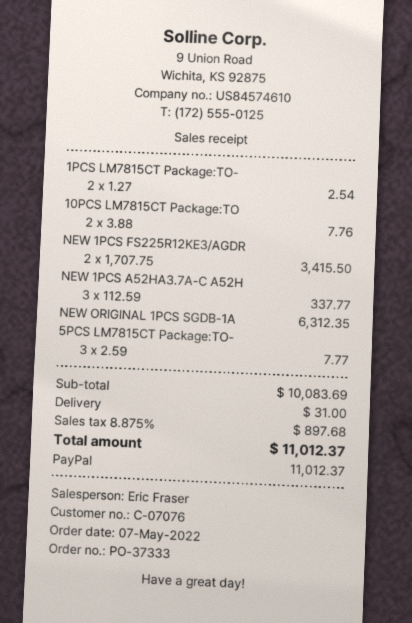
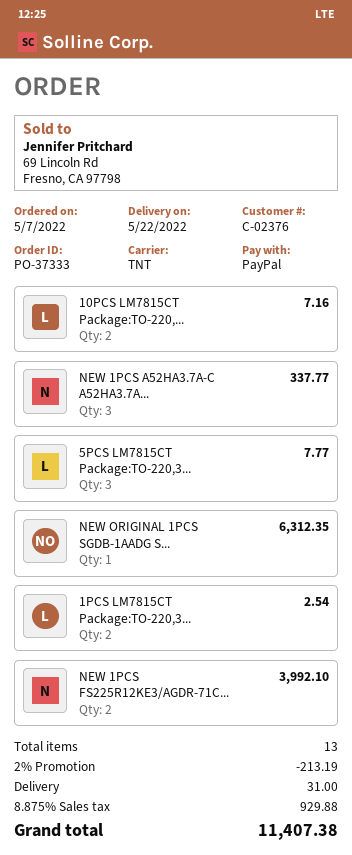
customer number: C-07076 -> C-02376
10PCS LM7815CT Package:TO: 2 for 7.76 -> 2 for 7.16
NEW 1PCS FS225R12KE3/AGDR: 2 for 3415.50 -> 2 for 3992.10
discount: none -> 2% = 213.19
tax: 8.875% = 897.68 -> 8.875% = 929.88
total: 11012.37 -> 11407.38

